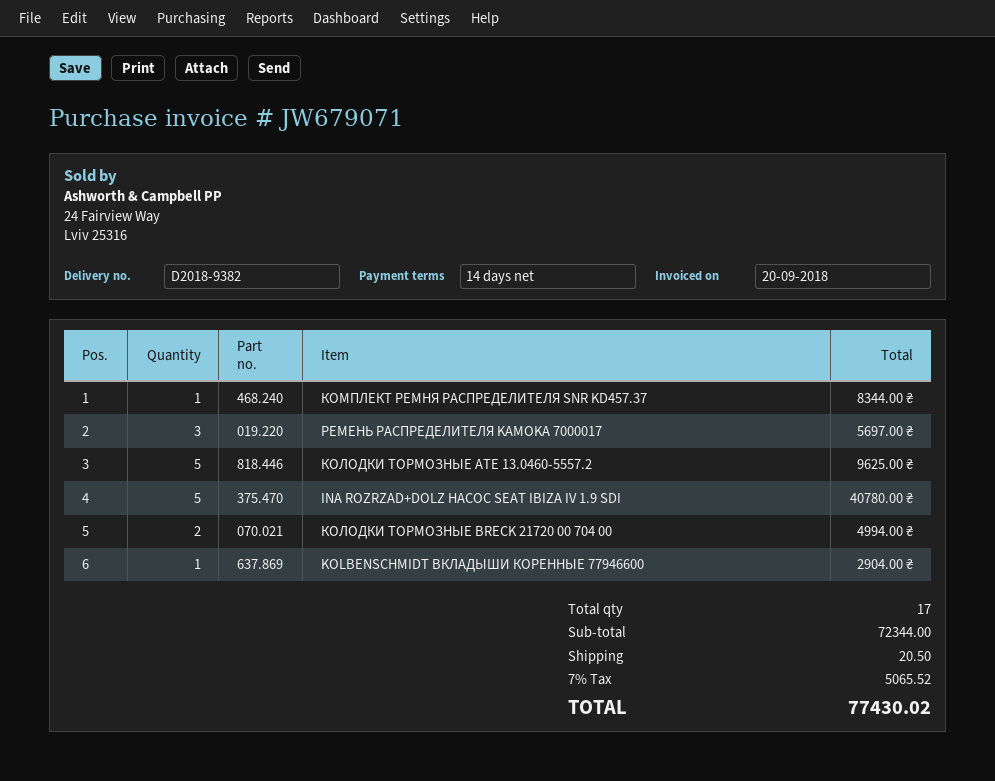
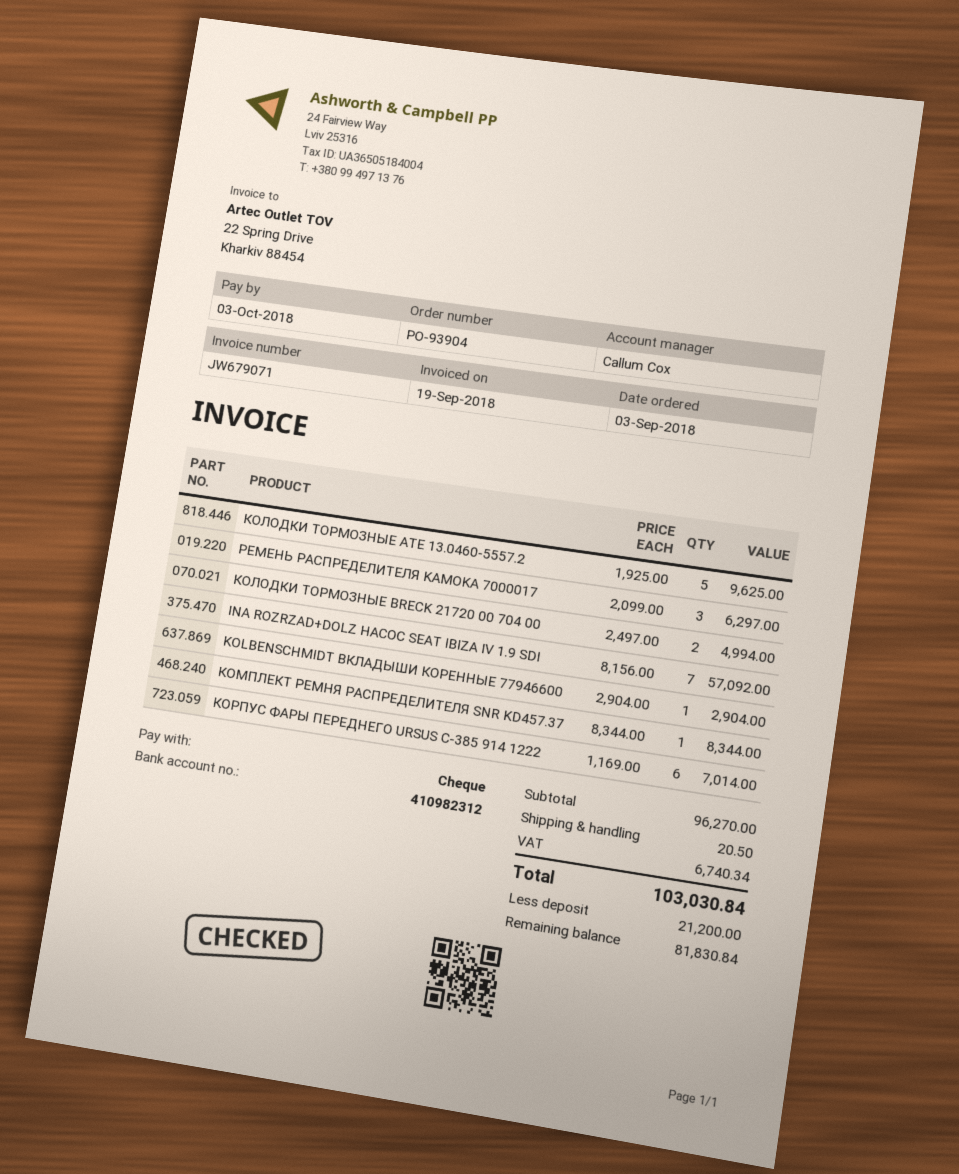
invoice date: 2018-09-20 -> 2018-09-19
РЕМЕНЬ РАСПРЕДЕЛИТЕЛЯ KAMOKA 7000017: 3 for 5697.00 -> 3 for 6297.00
INA ROZRZAD+DOLZ НАСОС SEAT IBIZA IV 1.9 SDI: 5 for 40780.00 -> 7 for 57092.00
КОРПУС ФАРЫ ПЕРЕДНЕГО URSUS C-385 914 1222: none -> 6 for 7014.00
subtotal: 72344.00 -> 96270.00
tax: 5065.52 -> 6740.34
total: 77430.02 -> 103030.84

